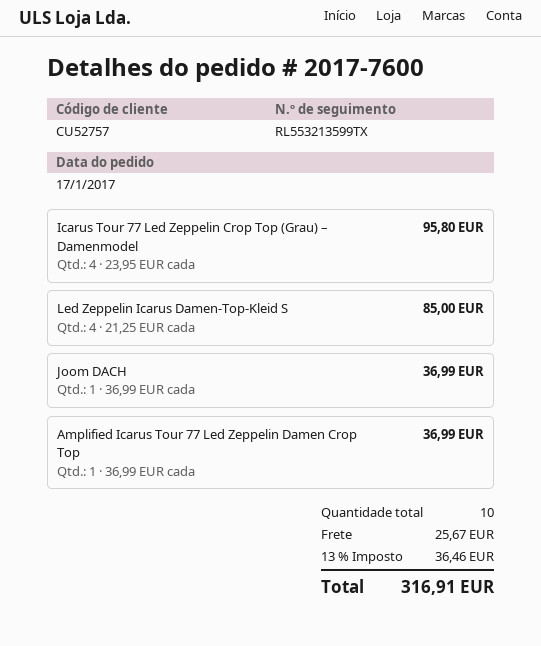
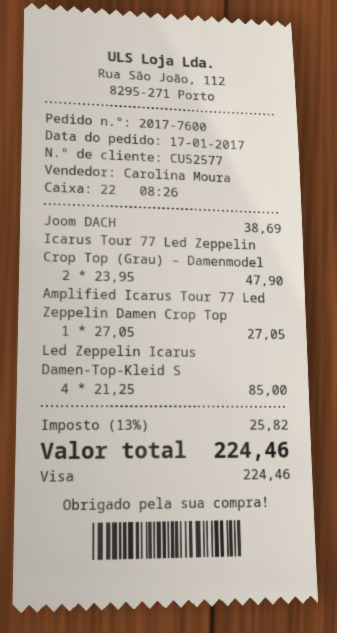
customer number: CU52757 -> CU52577
Icarus Tour 77 Led Zeppelin Crop Top (Grau) – Damenmodel: 4 x 23.95 = 95.80 -> 2 x 23.95 = 47.90
Joom DACH: 1 x 36.99 = 36.99 -> 1 x 38.69 = 38.69
Amplified Icarus Tour 77 Led Zeppelin Damen Crop Top: 1 x 36.99 = 36.99 -> 1 x 27.05 = 27.05
shipping: 25.67 -> none
tax: 13% = 36.46 -> 13% = 25.82
total: 316.91 -> 224.46

